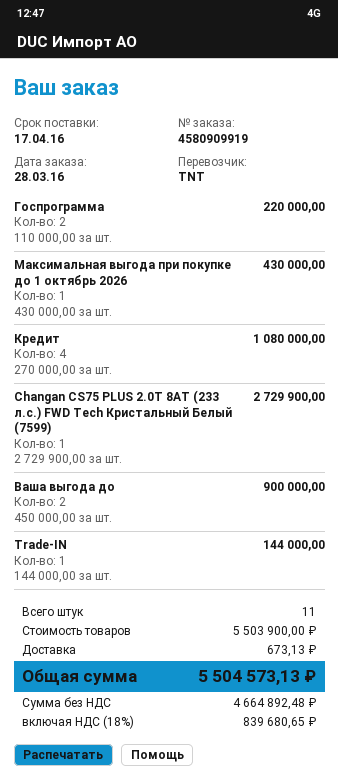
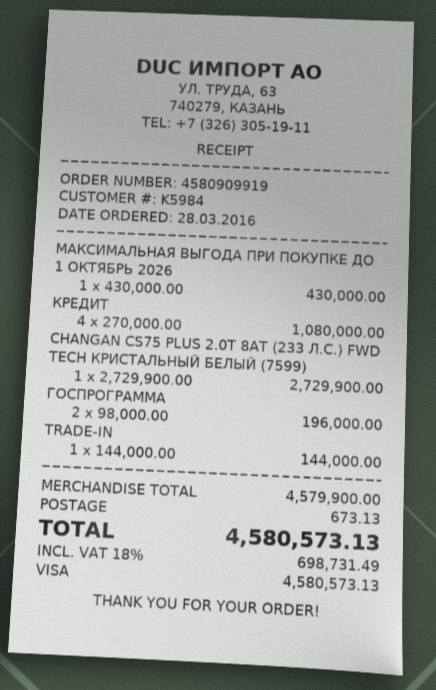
Госпрограмма: 2 x 110000.00 = 220000.00 -> 2 x 98000.00 = 196000.00
Ваша выгода до: 2 x 450000.00 = 900000.00 -> none
subtotal: 5503900.00 -> 4579900.00
tax: 18% = 839680.65 -> 18% = 698731.49
total: 5504573.13 -> 4580573.13

